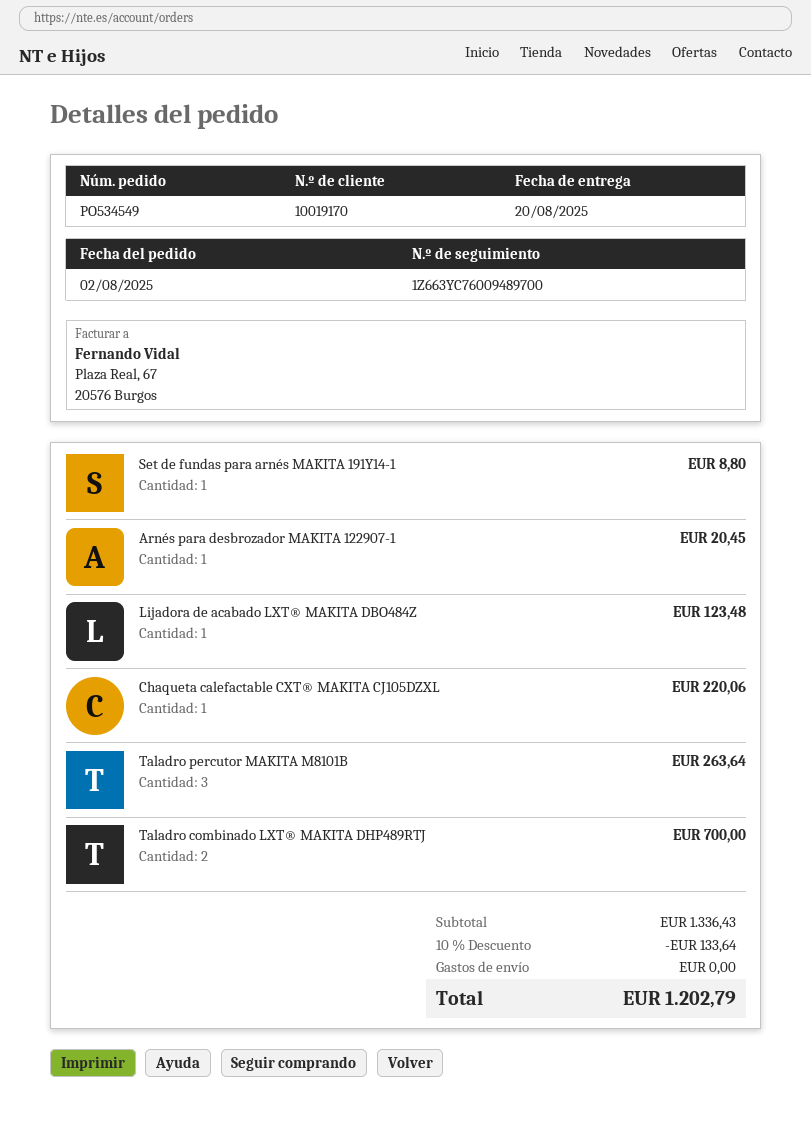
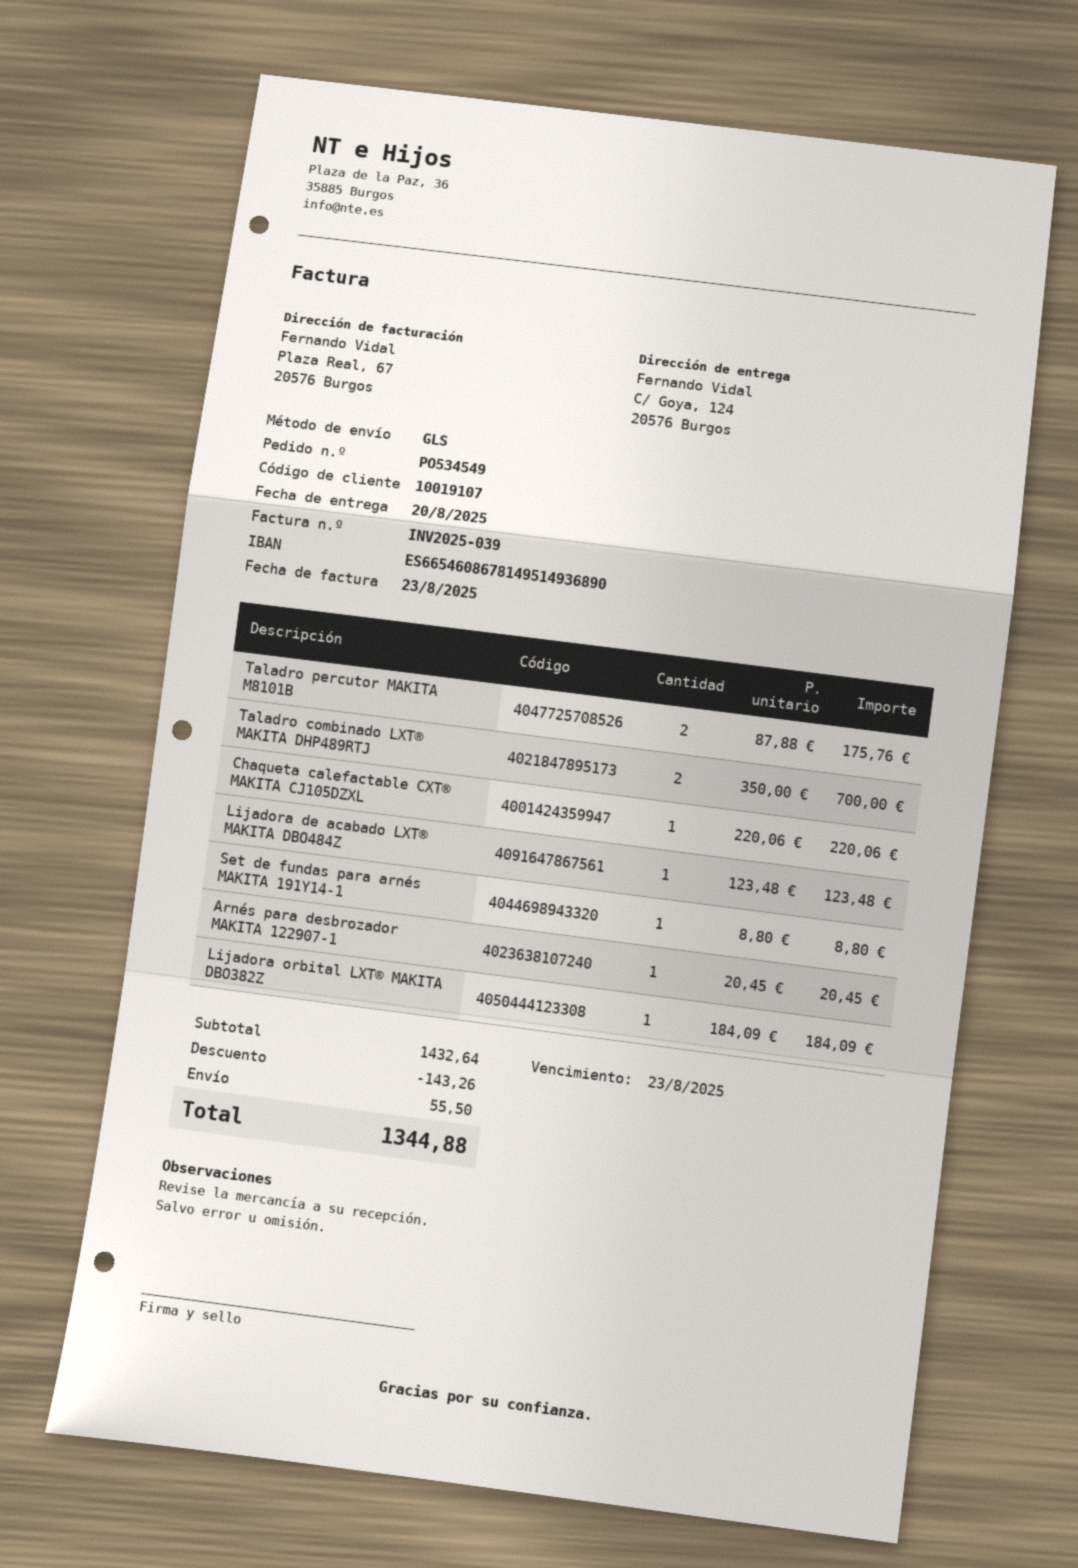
customer number: 10019170 -> 10019107
Taladro percutor MAKITA M8101B: 3 for 263.64 -> 2 for 175.76
Lijadora orbital LXT® MAKITA DBO382Z: none -> 1 for 184.09
subtotal: 1336.43 -> 1432.64
discount: 133.64 -> 143.26
shipping: 0.00 -> 55.50
total: 1202.79 -> 1344.88

